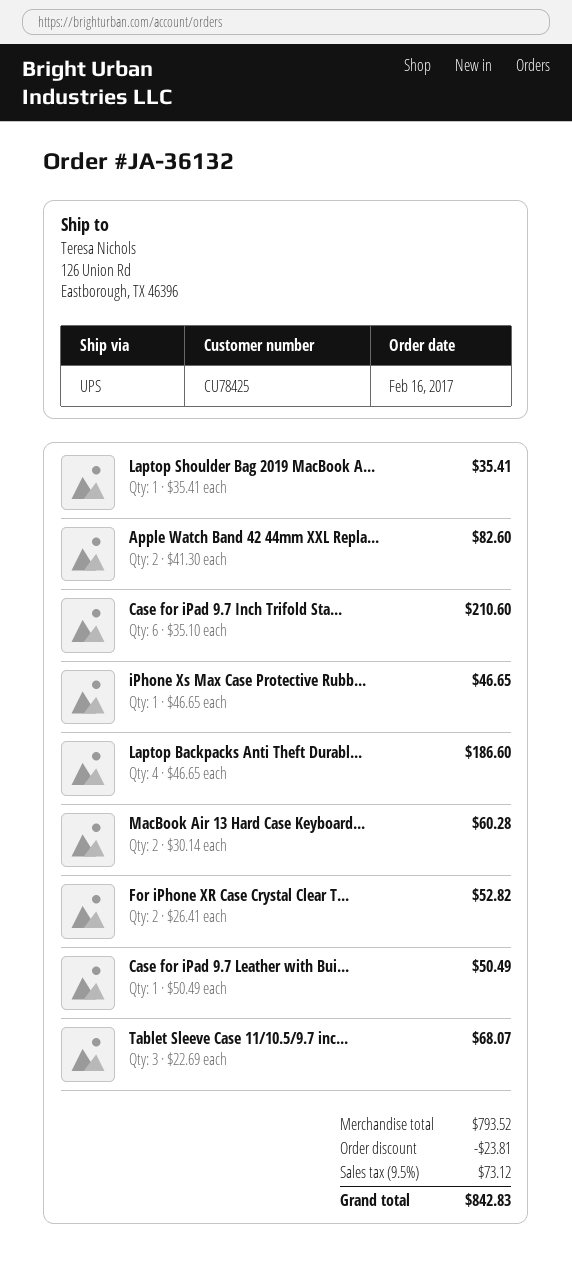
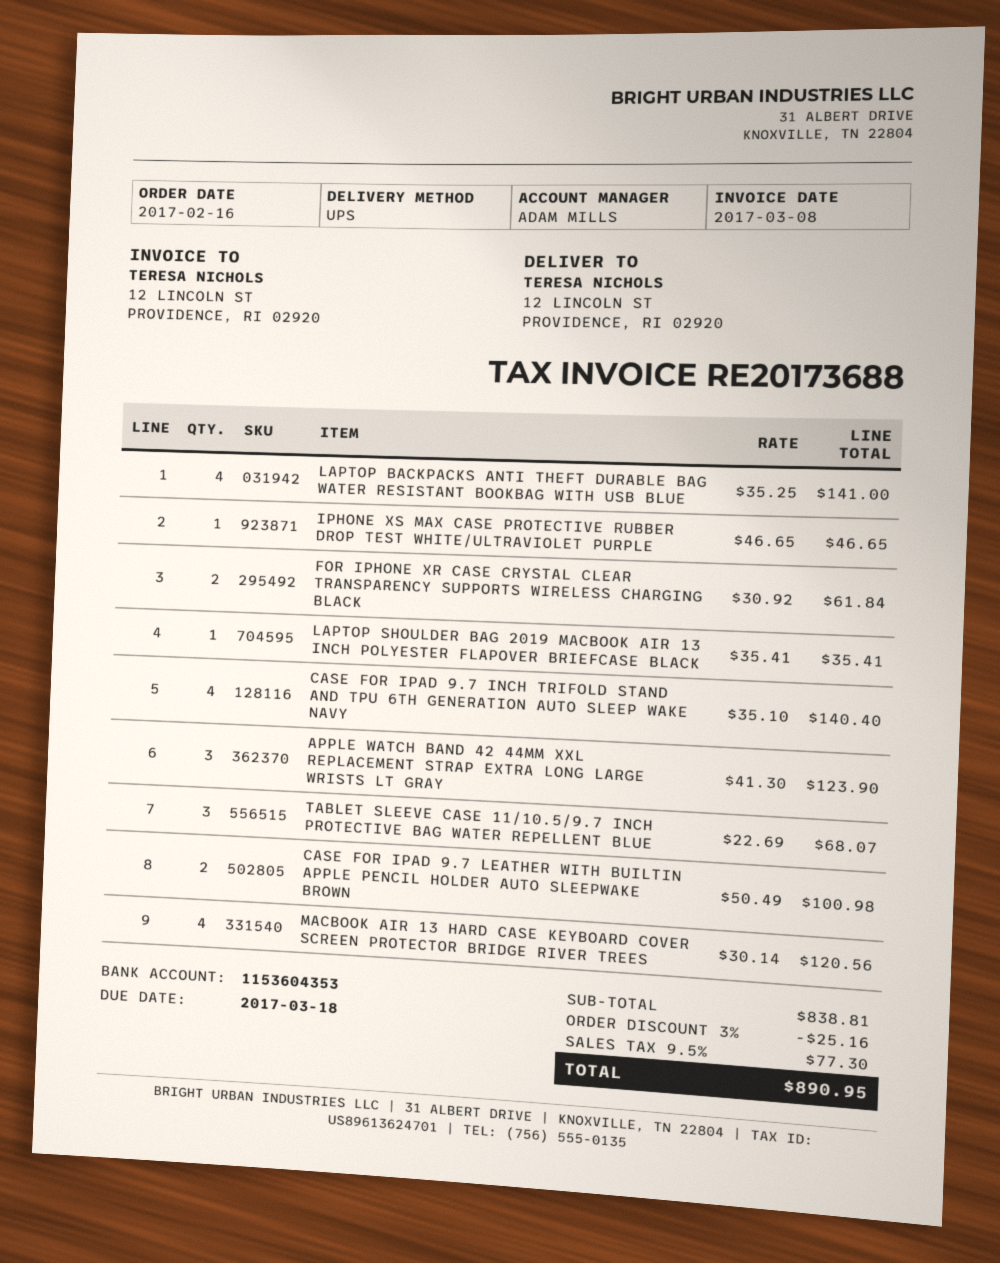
ship to: 126 Union Rd, Eastborough, TX 46396 -> 12 LINCOLN ST, PROVIDENCE, RI 02920
Apple Watch Band 42 44mm XXL Repla...: 2 x 41.30 = 82.60 -> 3 x 41.30 = 123.90
Case for iPad 9.7 Inch Trifold Sta...: 6 x 35.10 = 210.60 -> 4 x 35.10 = 140.40
Laptop Backpacks Anti Theft Durabl...: 4 x 46.65 = 186.60 -> 4 x 35.25 = 141.00
MacBook Air 13 Hard Case Keyboard...: 2 x 30.14 = 60.28 -> 4 x 30.14 = 120.56
For iPhone XR Case Crystal Clear T...: 2 x 26.41 = 52.82 -> 2 x 30.92 = 61.84
Case for iPad 9.7 Leather with Bui...: 1 x 50.49 = 50.49 -> 2 x 50.49 = 100.98
subtotal: 793.52 -> 838.81
discount: 23.81 -> 25.16
tax: 9.5% = 73.12 -> 9.5% = 77.30
total: 842.83 -> 890.95

